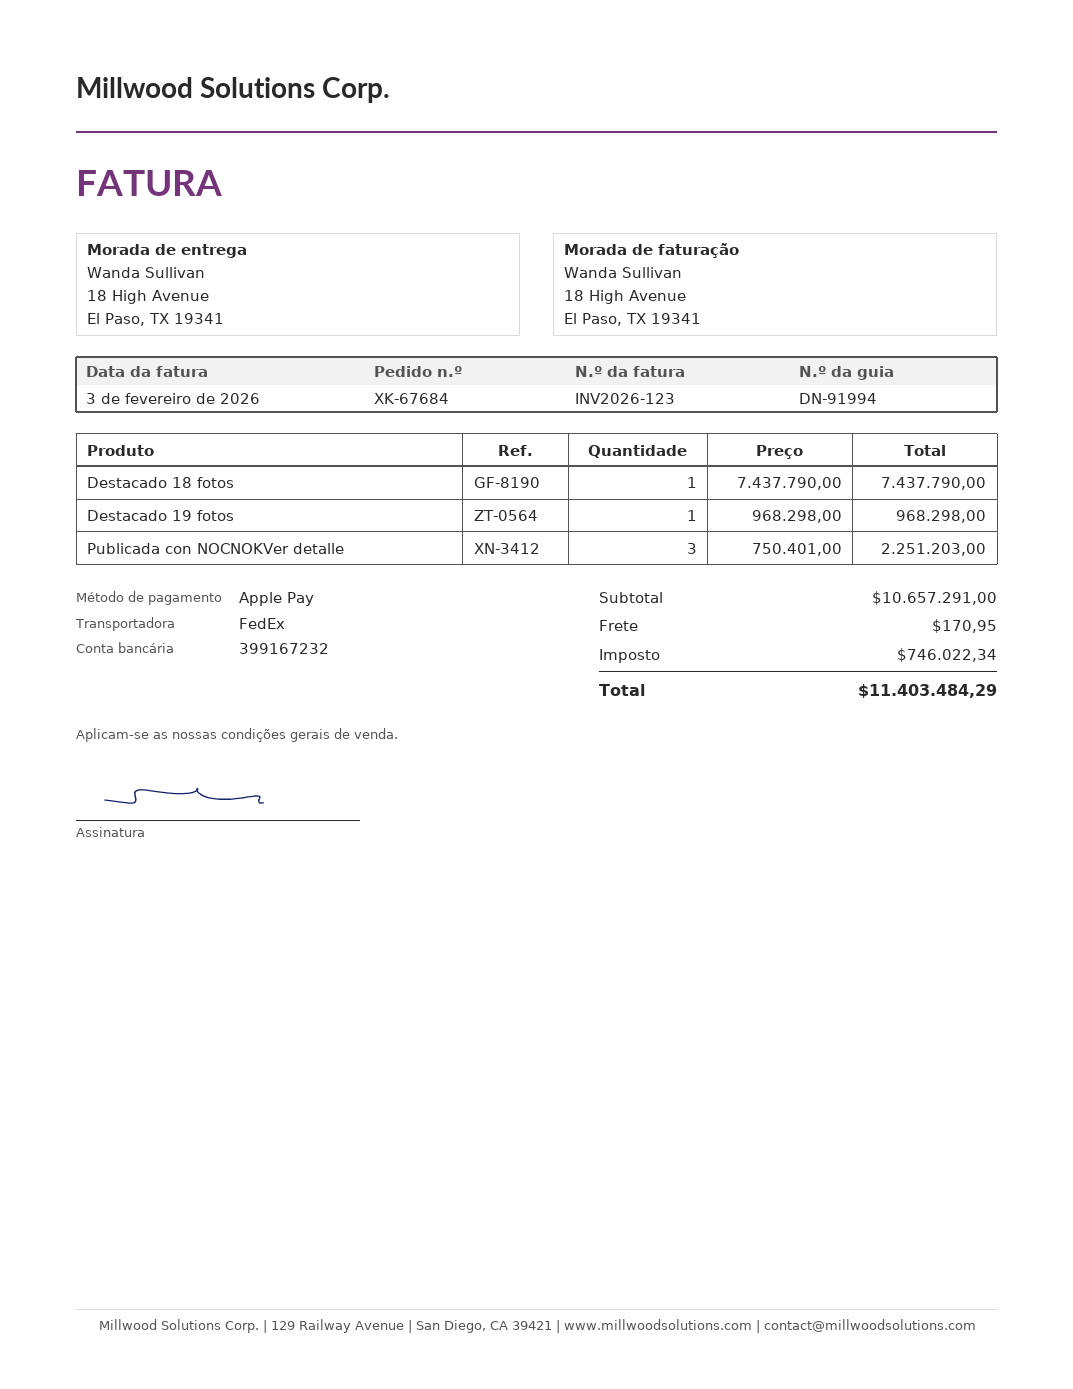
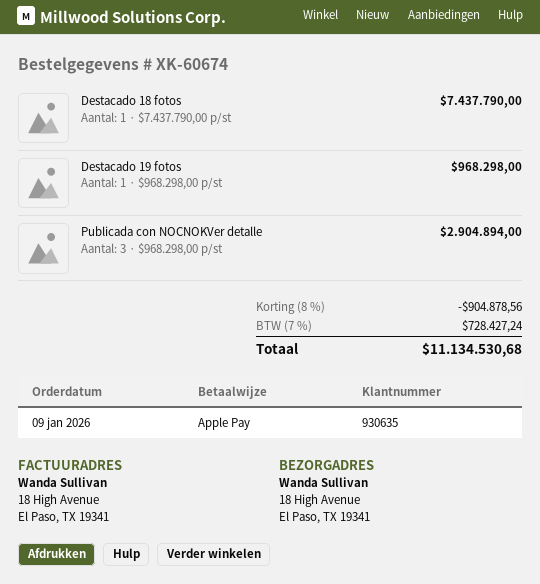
order number: XK-67684 -> XK-60674
Publicada con NOCNOKVer detalle: 3 x 750401.00 = 2251203.00 -> 3 x 968298.00 = 2904894.00
discount: none -> 8% = 904878.56
shipping: 170.95 -> none
tax: 746022.34 -> 728427.24
total: 11403484.29 -> 11134530.68

